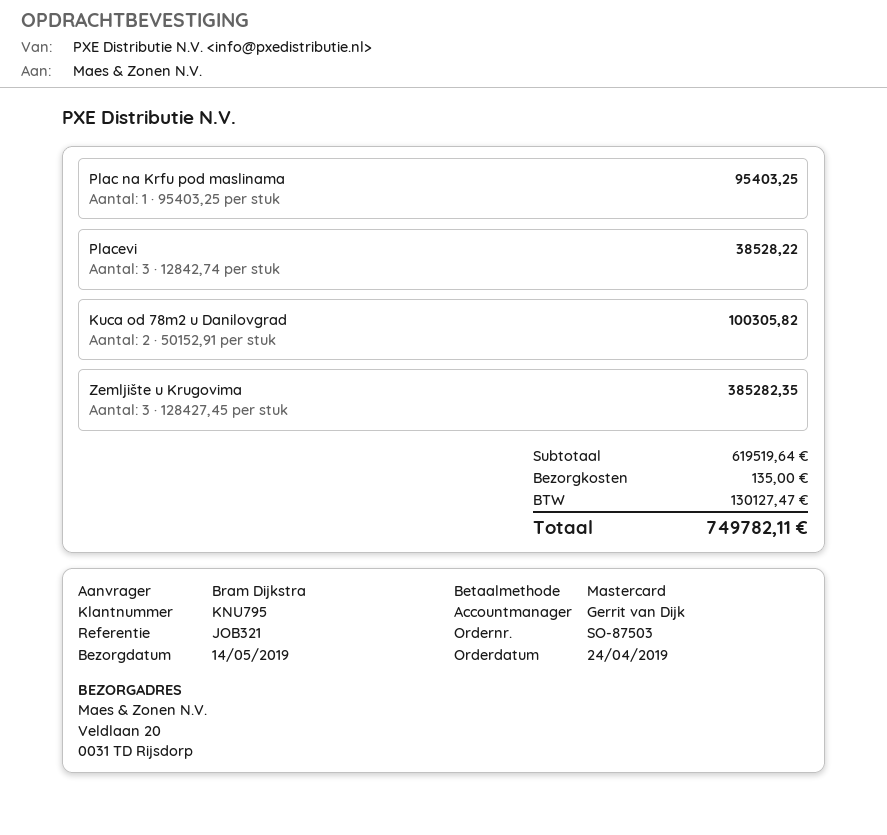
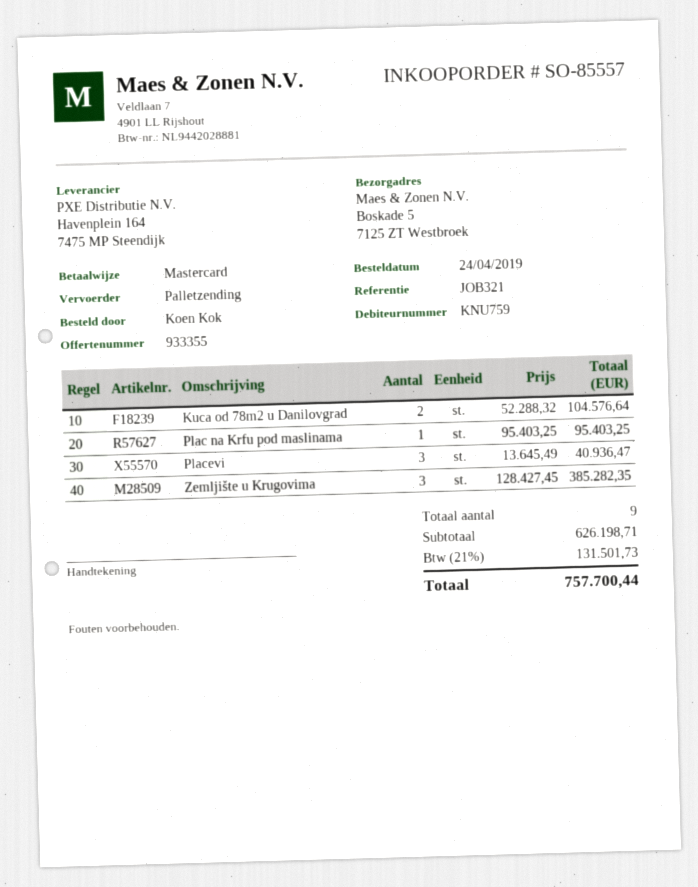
order number: SO-87503 -> SO-85557
customer number: KNU795 -> KNU759
ordered by: Bram Dijkstra -> Koen Kok
ship to: Veldlaan 20, 0031 TD Rijsdorp -> Boskade 5, 7125 ZT Westbroek
Placevi: 3 x 12842.74 = 38528.22 -> 3 x 13645.49 = 40936.47
Kuca od 78m2 u Danilovgrad: 2 x 50152.91 = 100305.82 -> 2 x 52288.32 = 104576.64
subtotal: 619519.64 -> 626198.71
shipping: 135.00 -> none
tax: 130127.47 -> 131501.73
total: 749782.11 -> 757700.44

